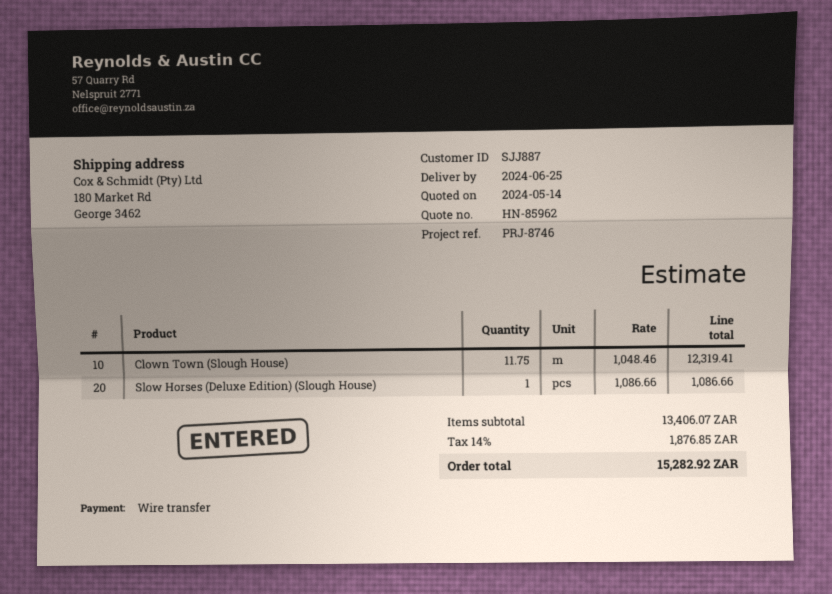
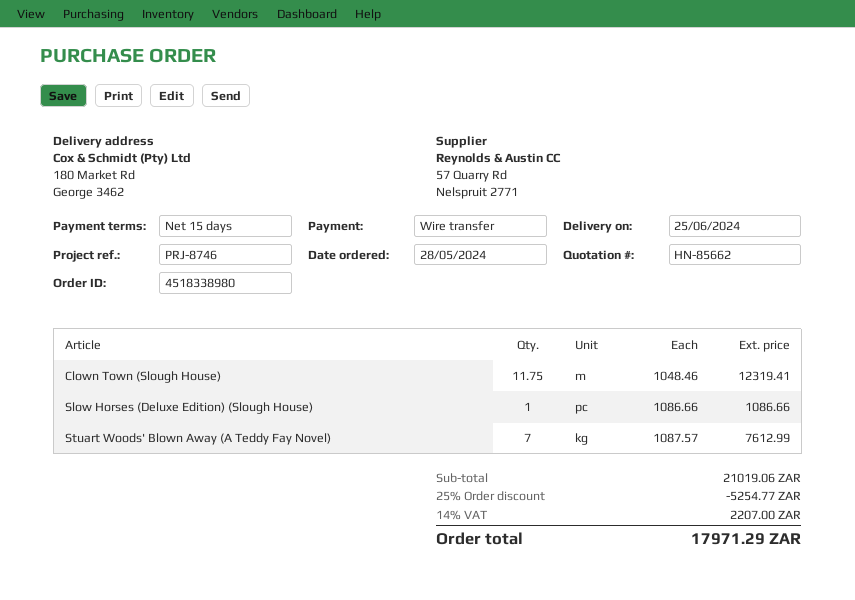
quote number: HN-85962 -> HN-85662
Stuart Woods' Blown Away (A Teddy Fay Novel): none -> 7 x 1087.57 = 7612.99
subtotal: 13406.07 -> 21019.06
discount: none -> 25% = 5254.77
tax: 14% = 1876.85 -> 14% = 2207.00
total: 15282.92 -> 17971.29

